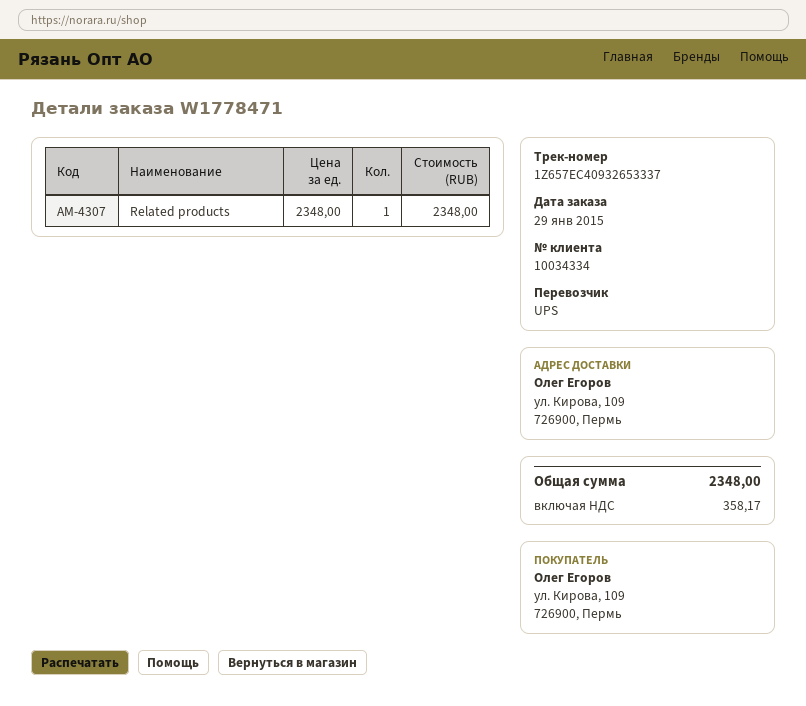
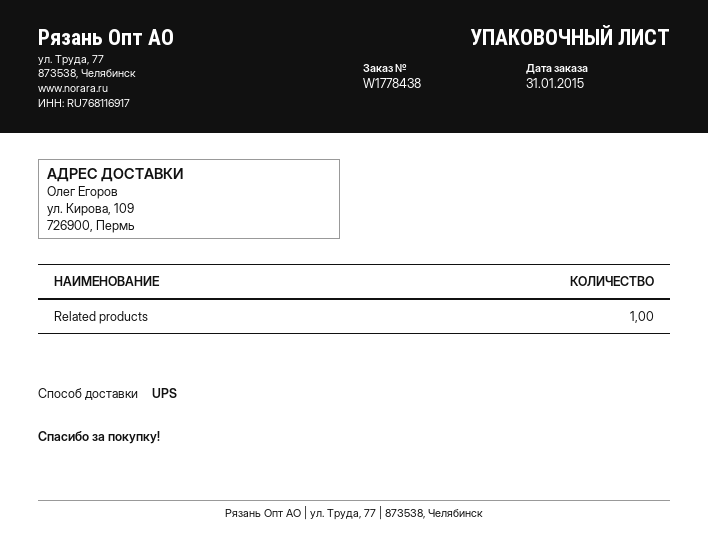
order number: W1778471 -> W1778438
order date: 2015-01-29 -> 2015-01-31

